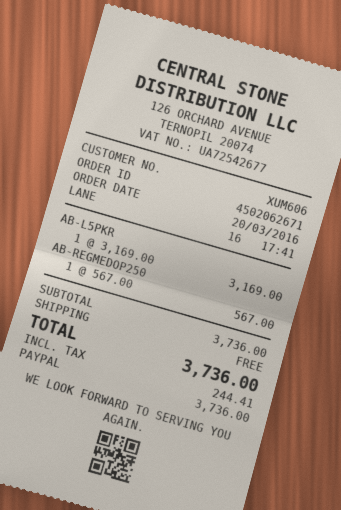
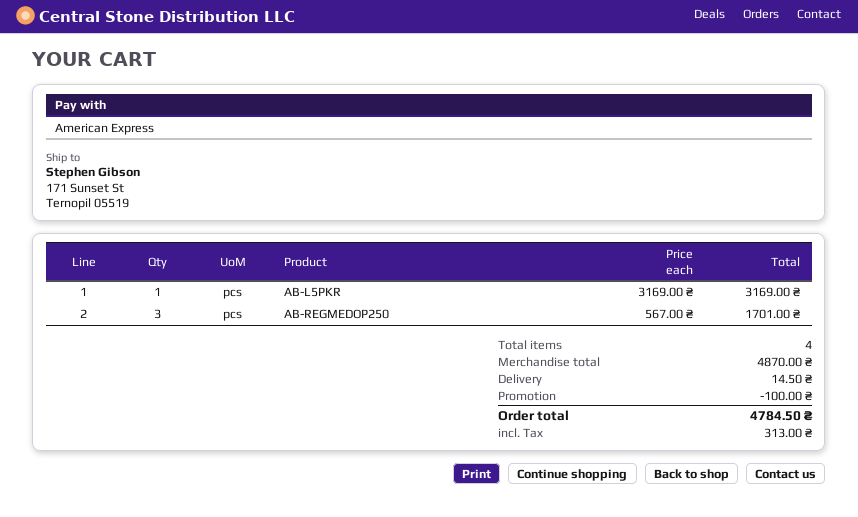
payment method: PayPal -> American Express
AB-REGMEDOP250: 1 x 567.00 = 567.00 -> 3 x 567.00 = 1701.00
subtotal: 3736.00 -> 4870.00
discount: none -> 100.00
shipping: 0.00 -> 14.50
tax: 244.41 -> 313.00
total: 3736.00 -> 4784.50

